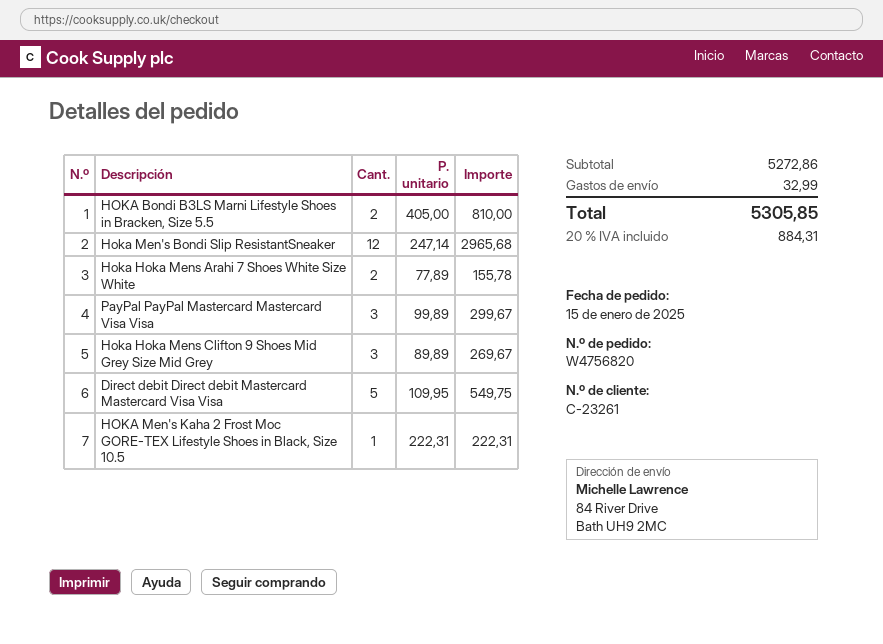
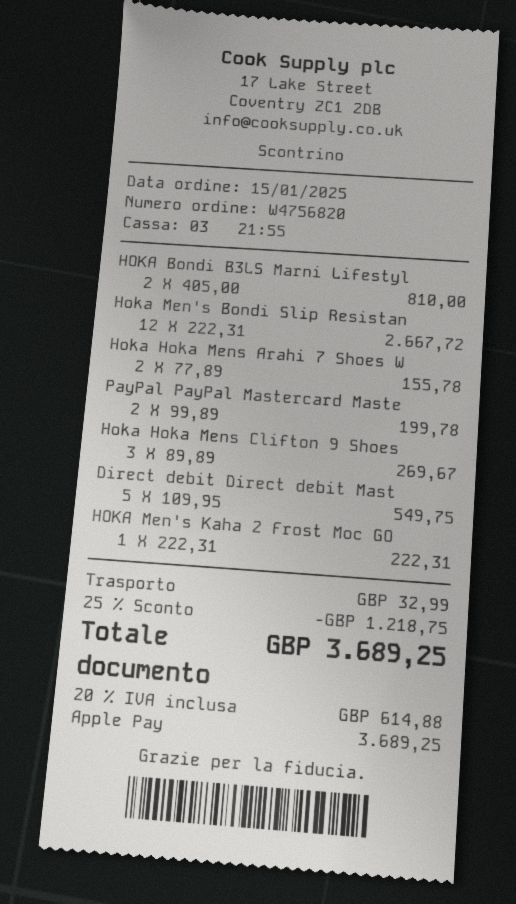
Hoka Men's Bondi Slip ResistantSneaker: 12 x 247.14 = 2965.68 -> 12 x 222.31 = 2667.72
PayPal PayPal Mastercard Mastercard Visa Visa: 3 x 99.89 = 299.67 -> 2 x 99.89 = 199.78
discount: none -> 25% = 1218.75
tax: 20% = 884.31 -> 20% = 614.88
total: 5305.85 -> 3689.25

